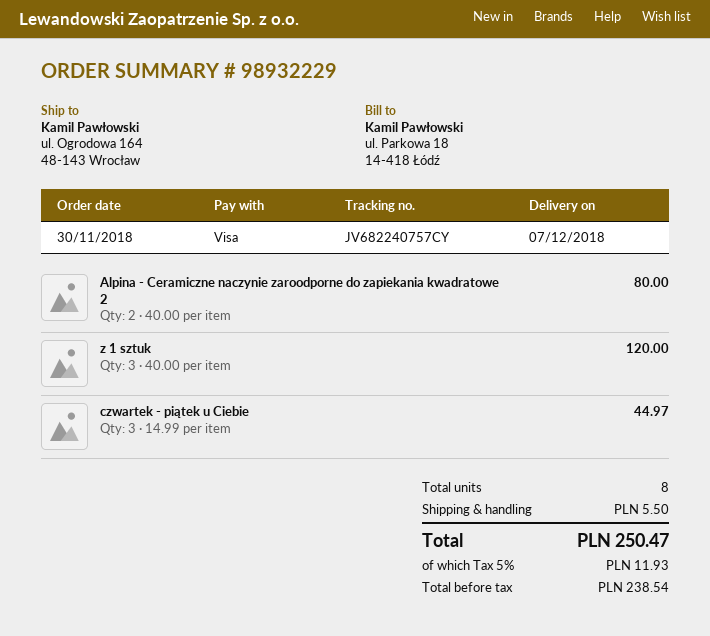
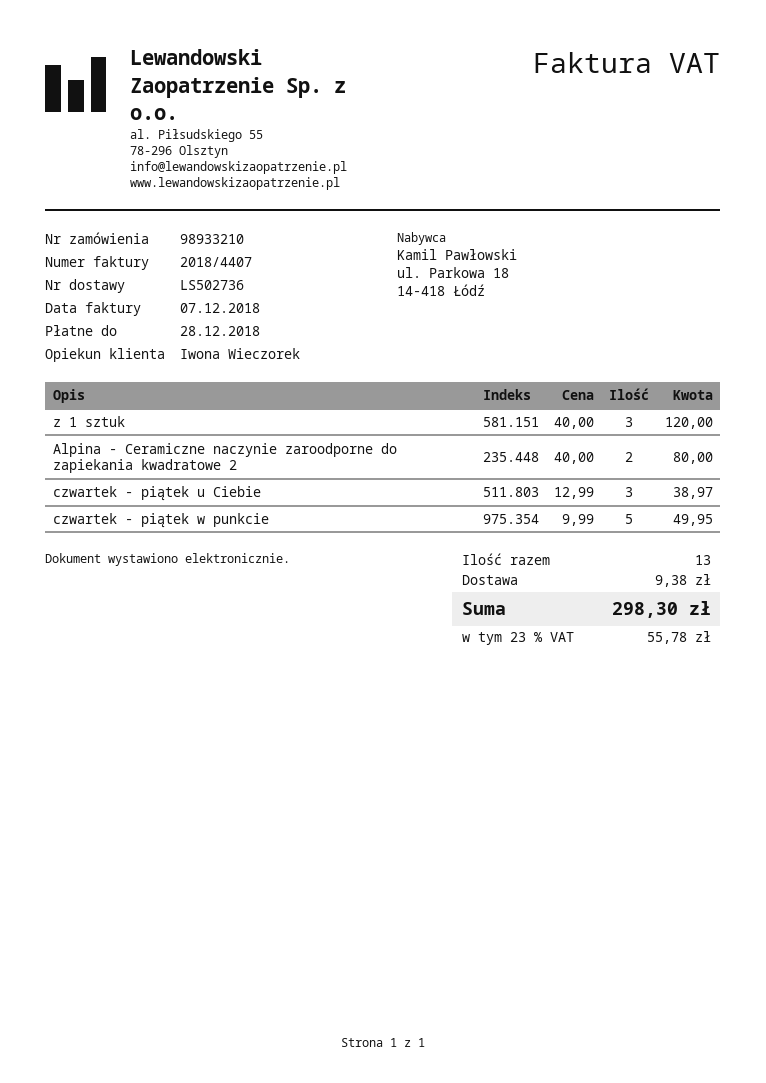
order number: 98932229 -> 98933210
czwartek - piątek u Ciebie: 3 x 14.99 = 44.97 -> 3 x 12.99 = 38.97
czwartek - piątek w punkcie: none -> 5 x 9.99 = 49.95
total quantity: 8 -> 13
shipping: 5.50 -> 9.38
tax: 5% = 11.93 -> 23% = 55.78
total: 250.47 -> 298.30

